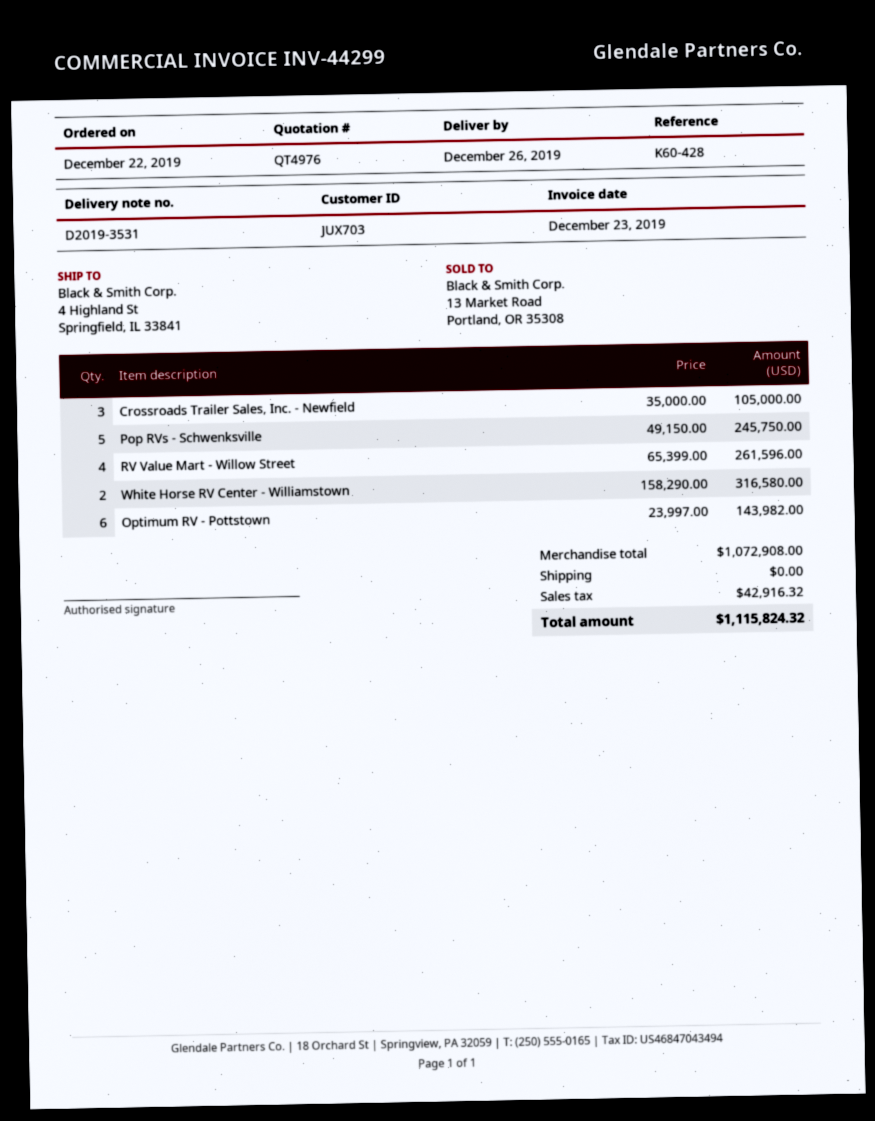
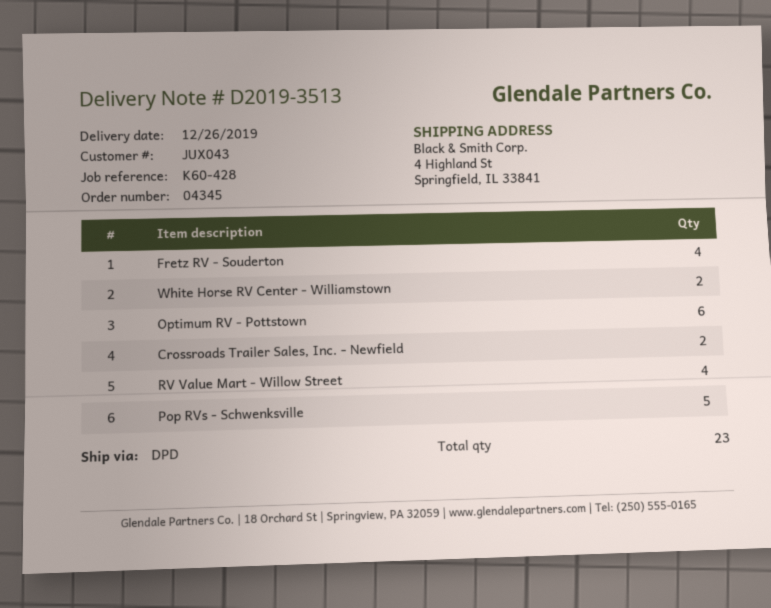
delivery note number: D2019-3531 -> D2019-3513
customer number: JUX703 -> JUX043
Crossroads Trailer Sales, Inc. - Newfield: 3 -> 2
Fretz RV - Souderton: none -> 4

